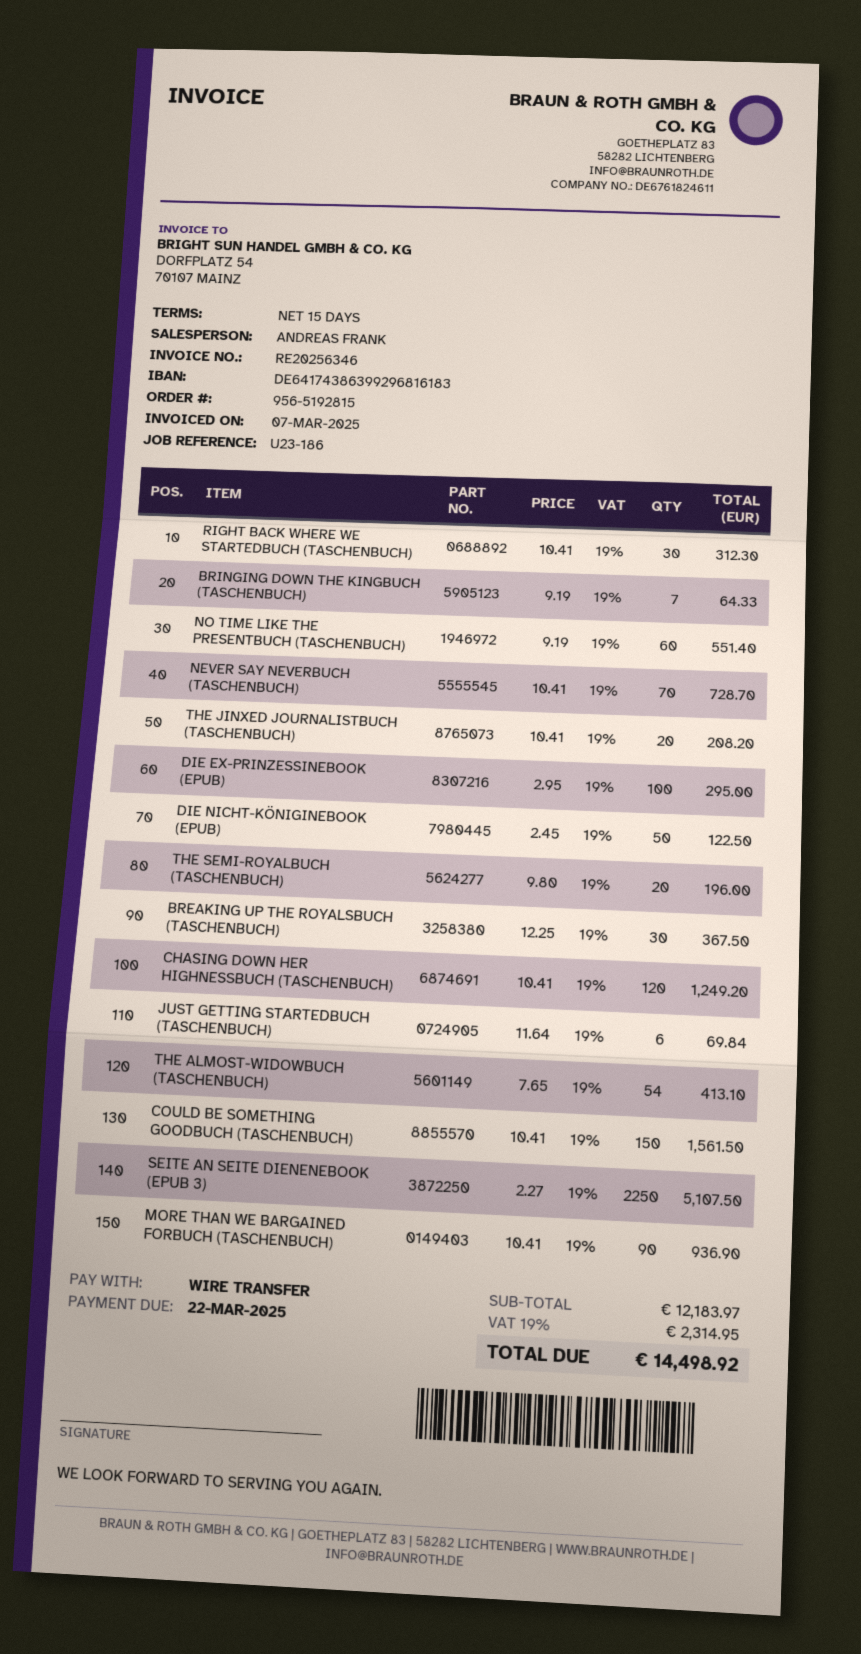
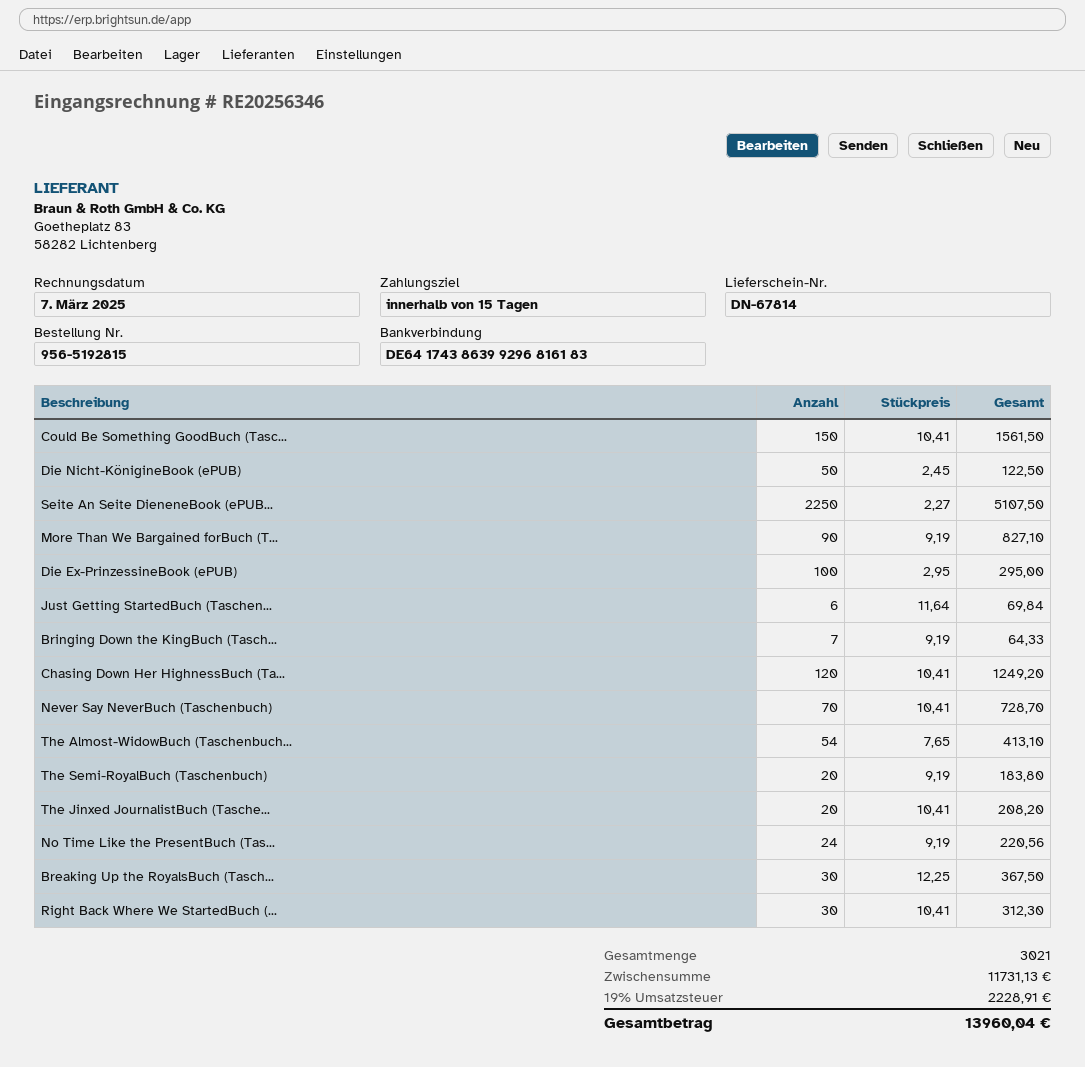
NO TIME LIKE THE PRESENTBUCH (TASCHENBUCH): 60 x 9.19 = 551.40 -> 24 x 9.19 = 220.56
THE SEMI-ROYALBUCH (TASCHENBUCH): 20 x 9.80 = 196.00 -> 20 x 9.19 = 183.80
MORE THAN WE BARGAINED FORBUCH (TASCHENBUCH): 90 x 10.41 = 936.90 -> 90 x 9.19 = 827.10
subtotal: 12183.97 -> 11731.13
tax: 19% = 2314.95 -> 19% = 2228.91
total: 14498.92 -> 13960.04

